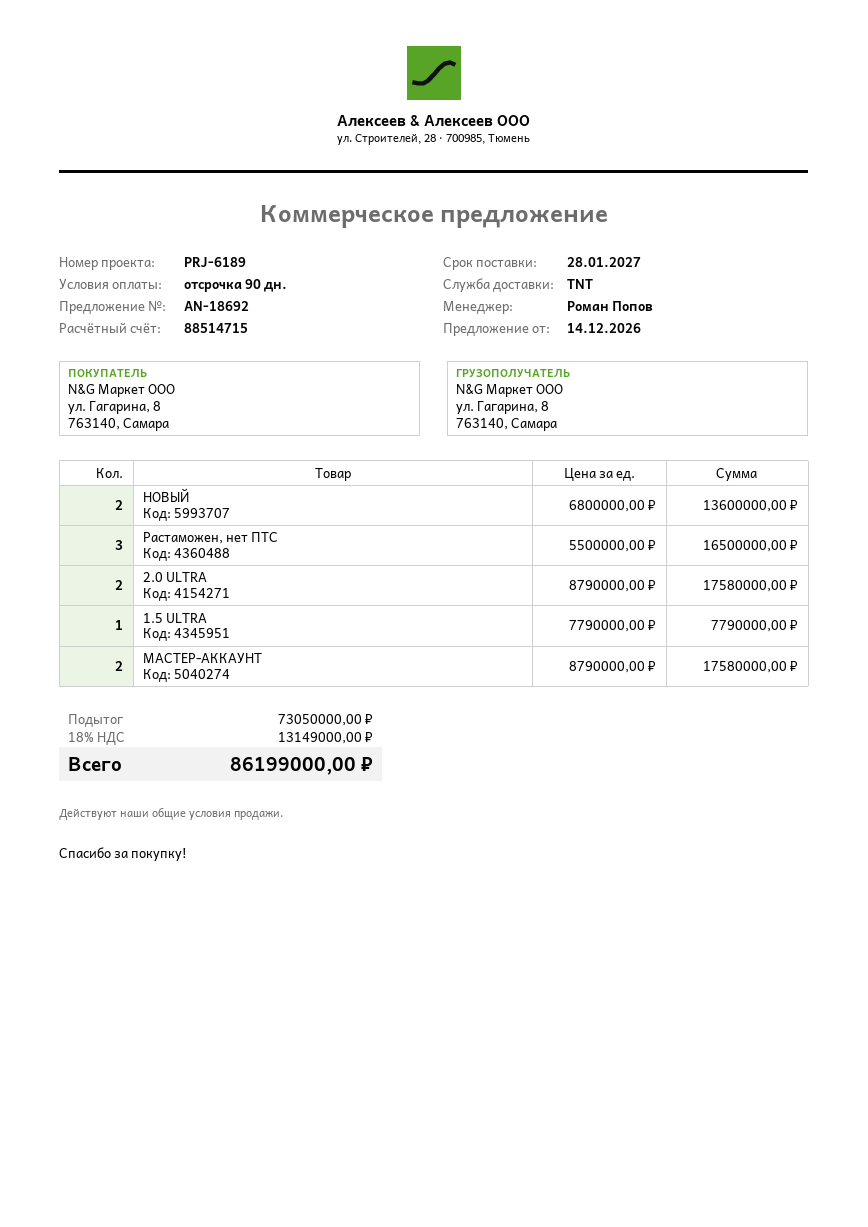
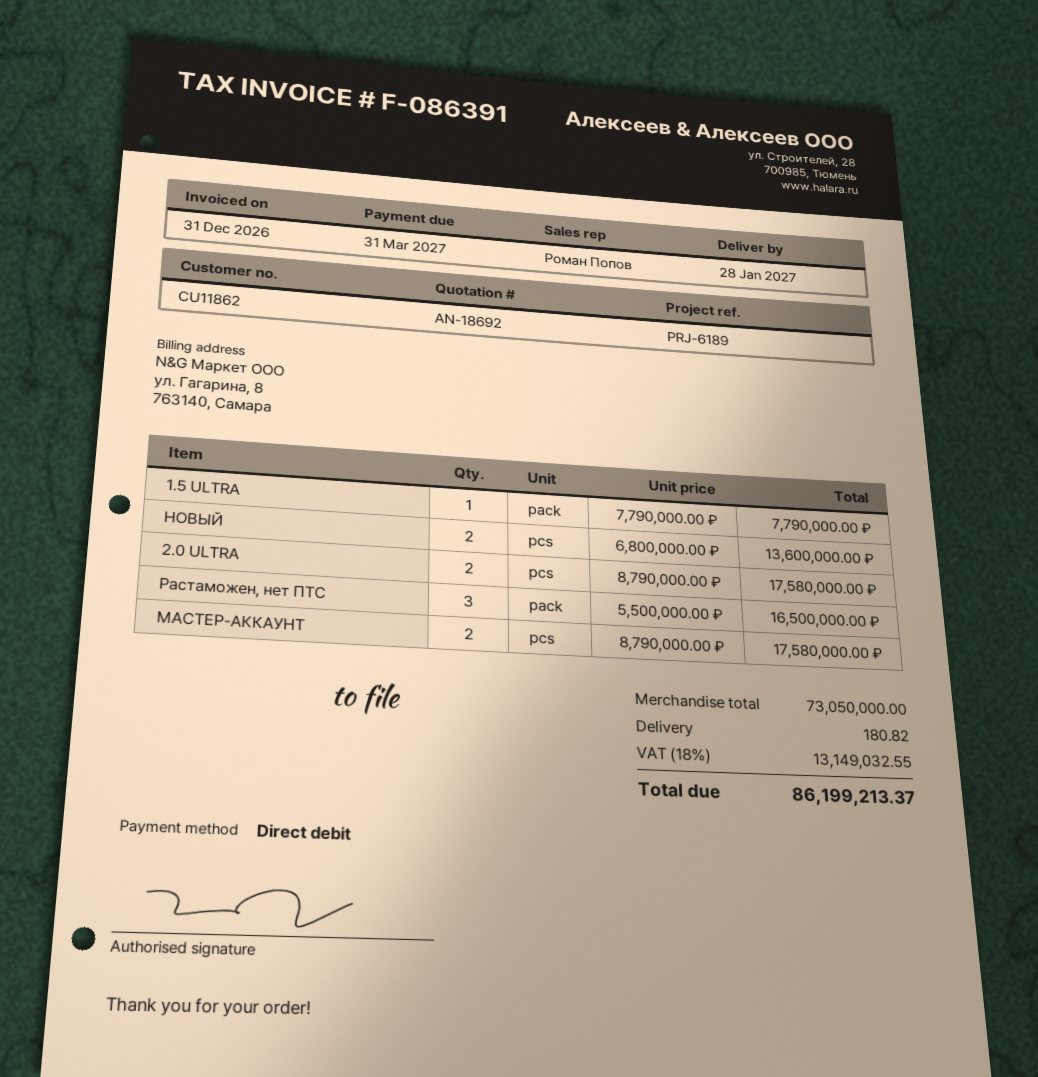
shipping: none -> 180.82
tax: 18% = 13149000.00 -> 18% = 13149032.55
total: 86199000.00 -> 86199213.37

